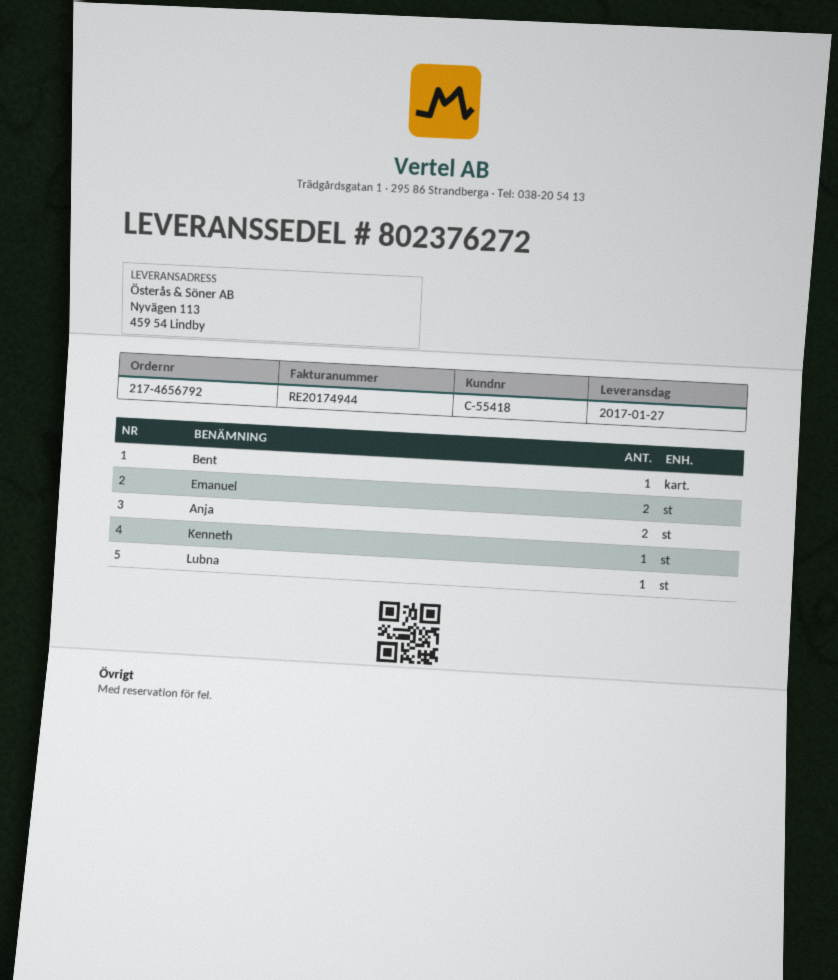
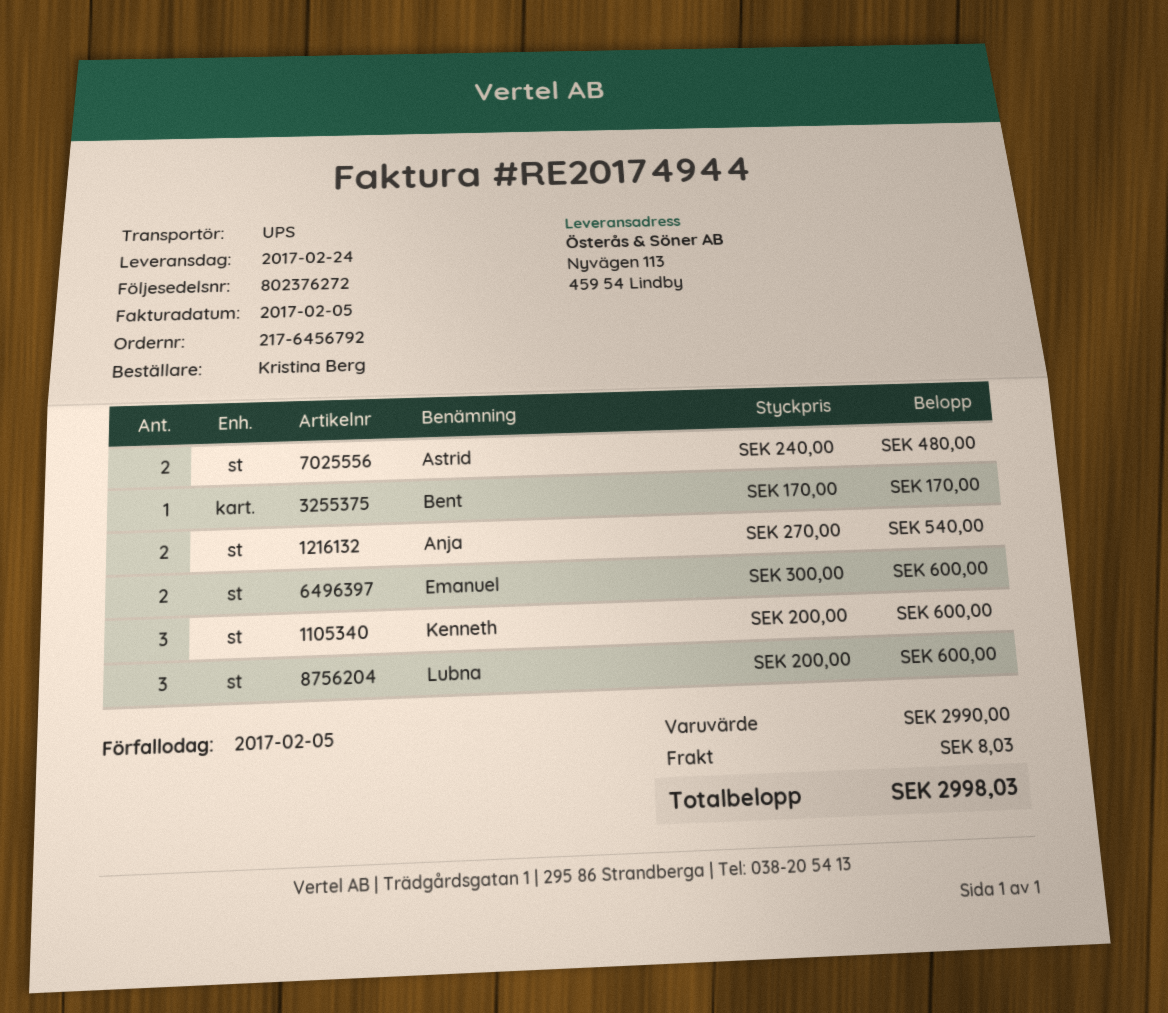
order number: 217-4656792 -> 217-6456792
delivery date: 2017-01-27 -> 2017-02-24
Kenneth: 1 -> 3
Lubna: 1 -> 3
Astrid: none -> 2

